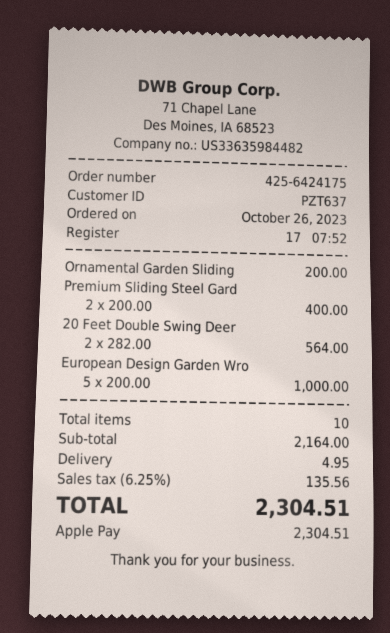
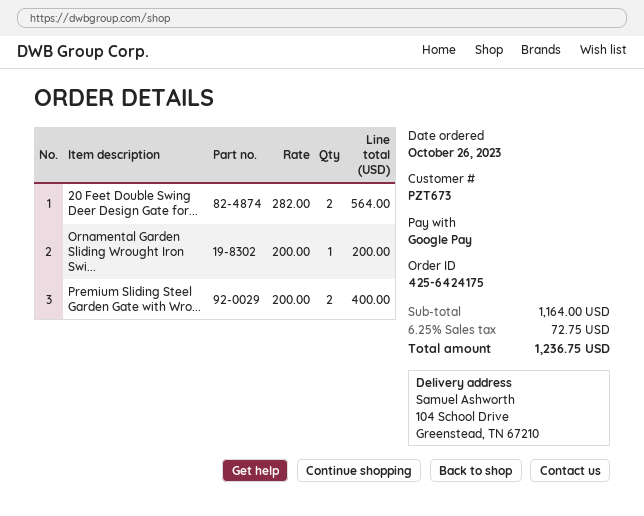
customer number: PZT637 -> PZT673
payment method: Apple Pay -> Google Pay
European Design Garden Wro: 5 x 200.00 = 1000.00 -> none
subtotal: 2164.00 -> 1164.00
shipping: 4.95 -> none
tax: 6.25% = 135.56 -> 6.25% = 72.75
total: 2304.51 -> 1236.75

